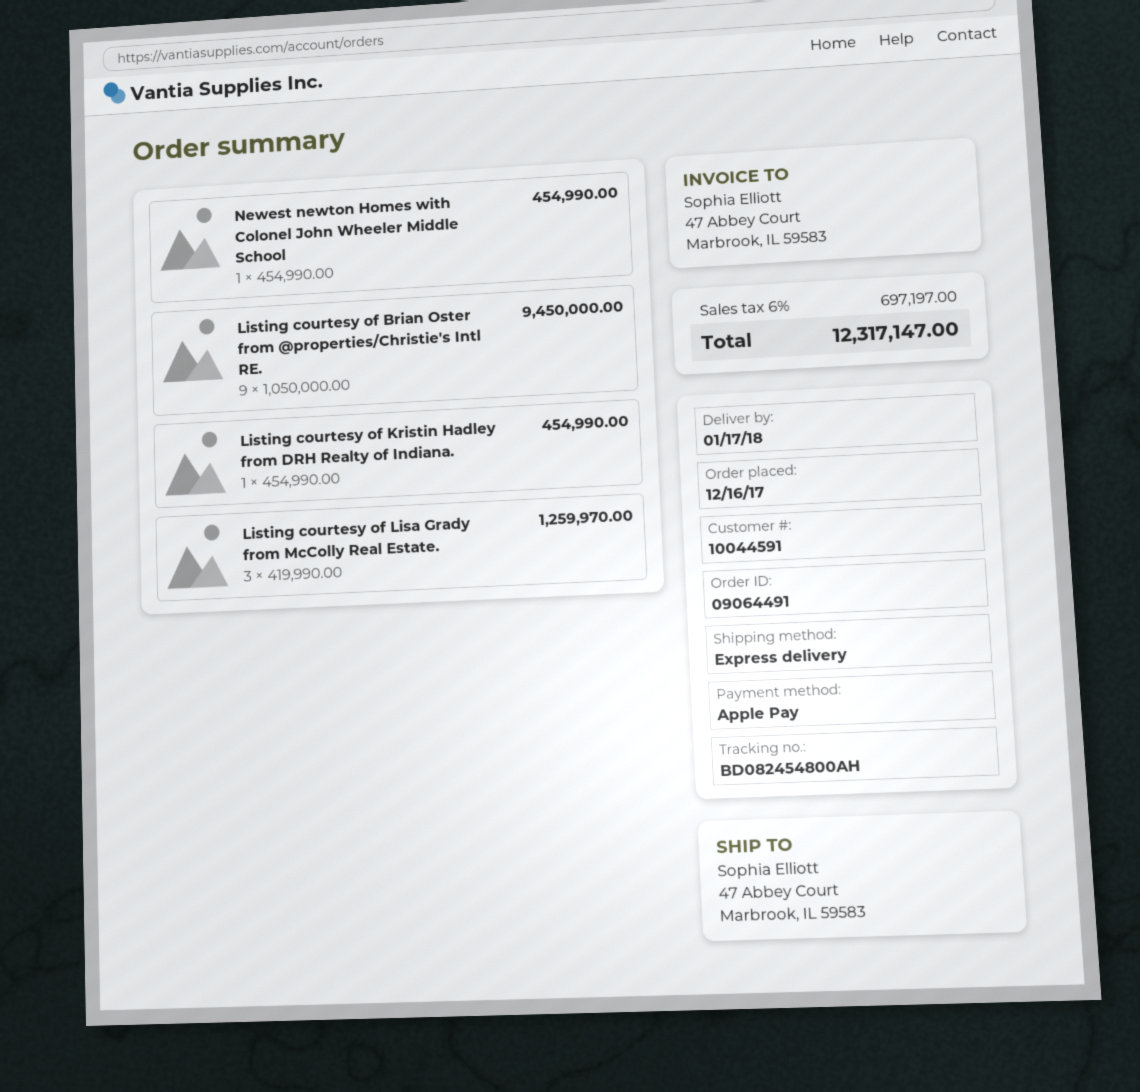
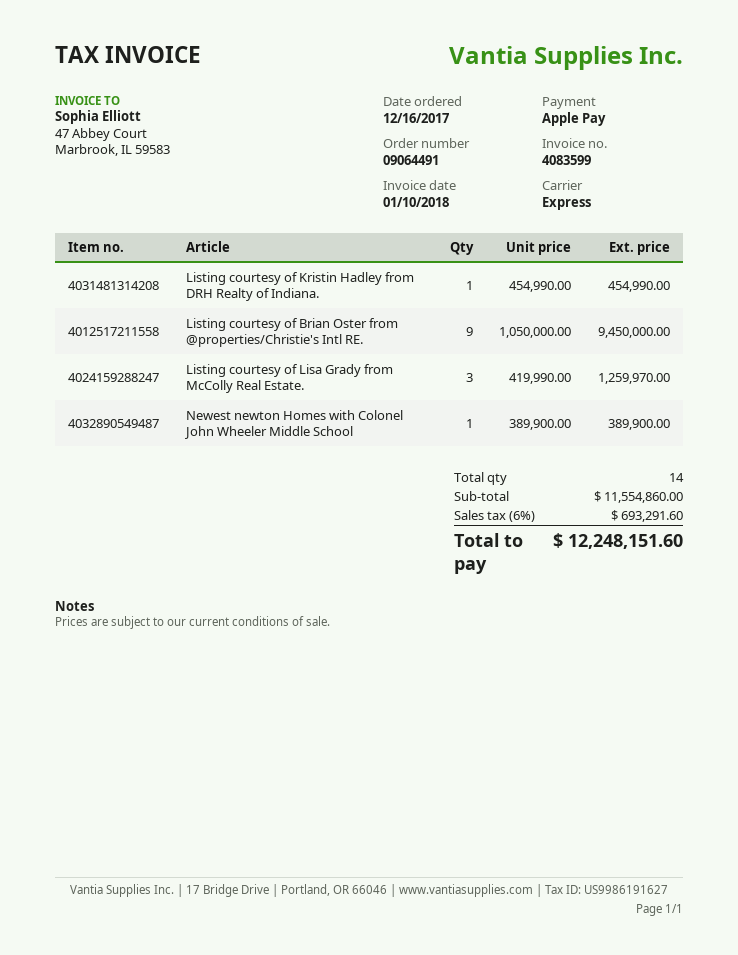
Newest newton Homes with Colonel John Wheeler Middle School: 1 x 454990.00 = 454990.00 -> 1 x 389900.00 = 389900.00
tax: 6% = 697197.00 -> 6% = 693291.60
total: 12317147.00 -> 12248151.60

